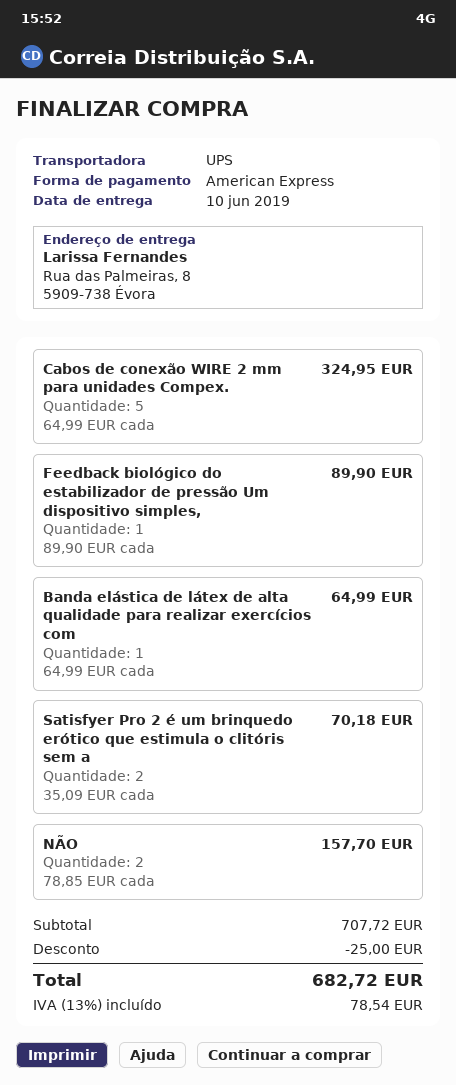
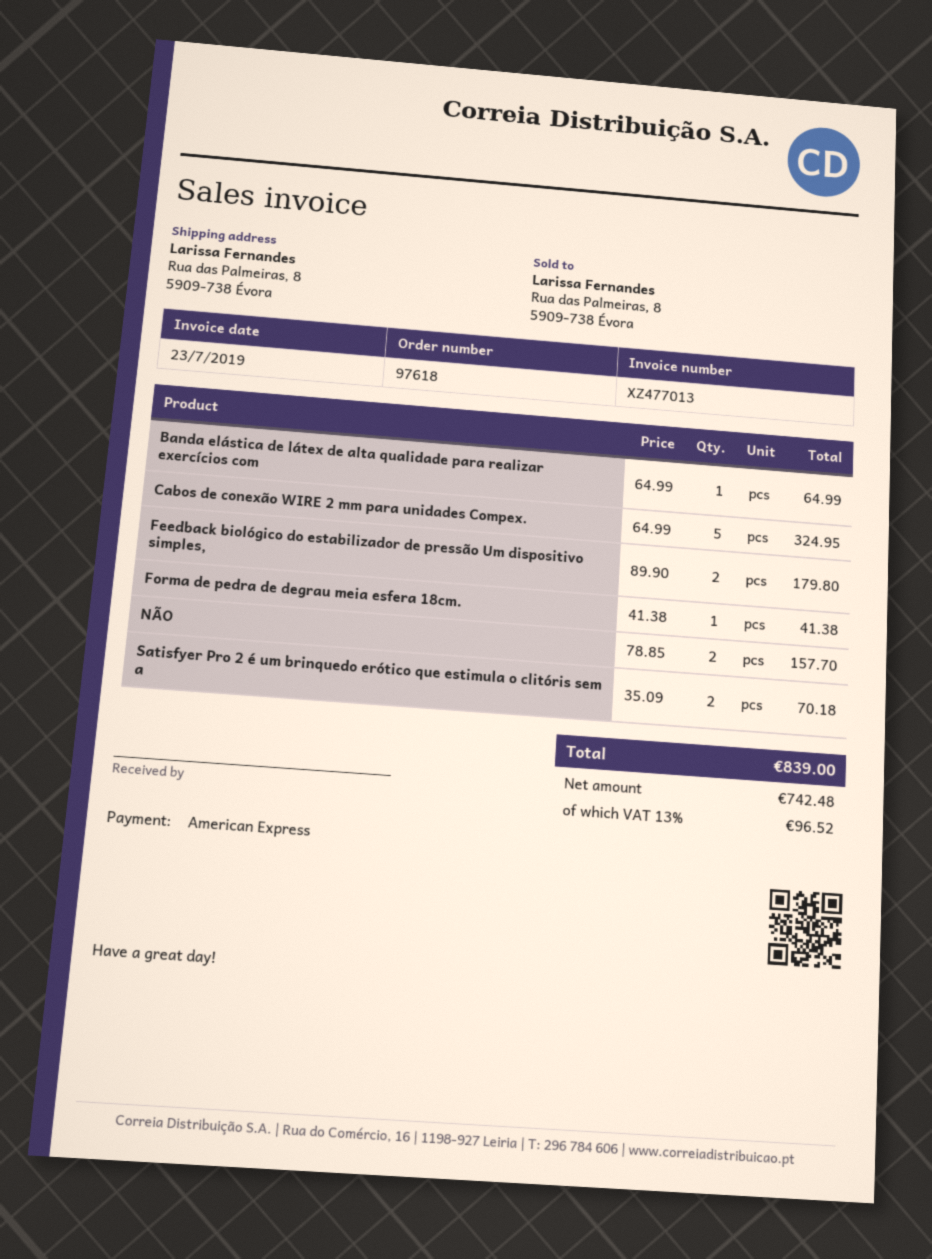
Feedback biológico do estabilizador de pressão Um dispositivo simples,: 1 x 89.90 = 89.90 -> 2 x 89.90 = 179.80
Forma de pedra de degrau meia esfera 18cm.: none -> 1 x 41.38 = 41.38
discount: 25.00 -> none
tax: 13% = 78.54 -> 13% = 96.52
total: 682.72 -> 839.00

